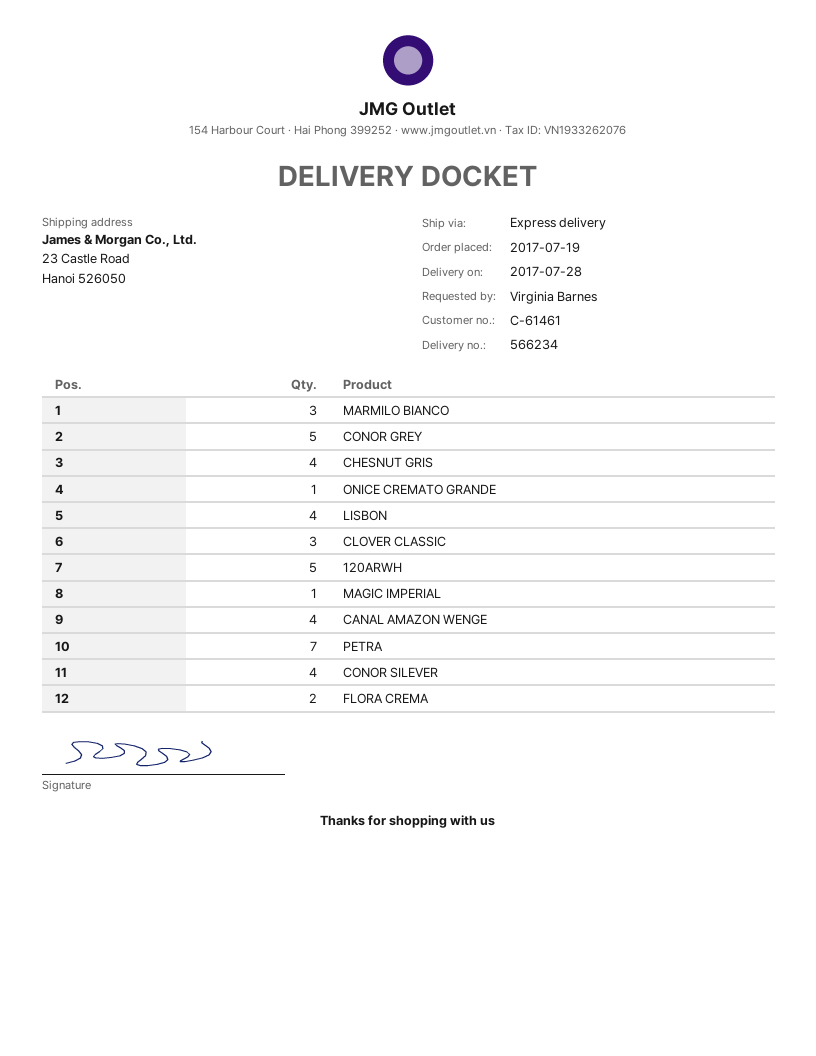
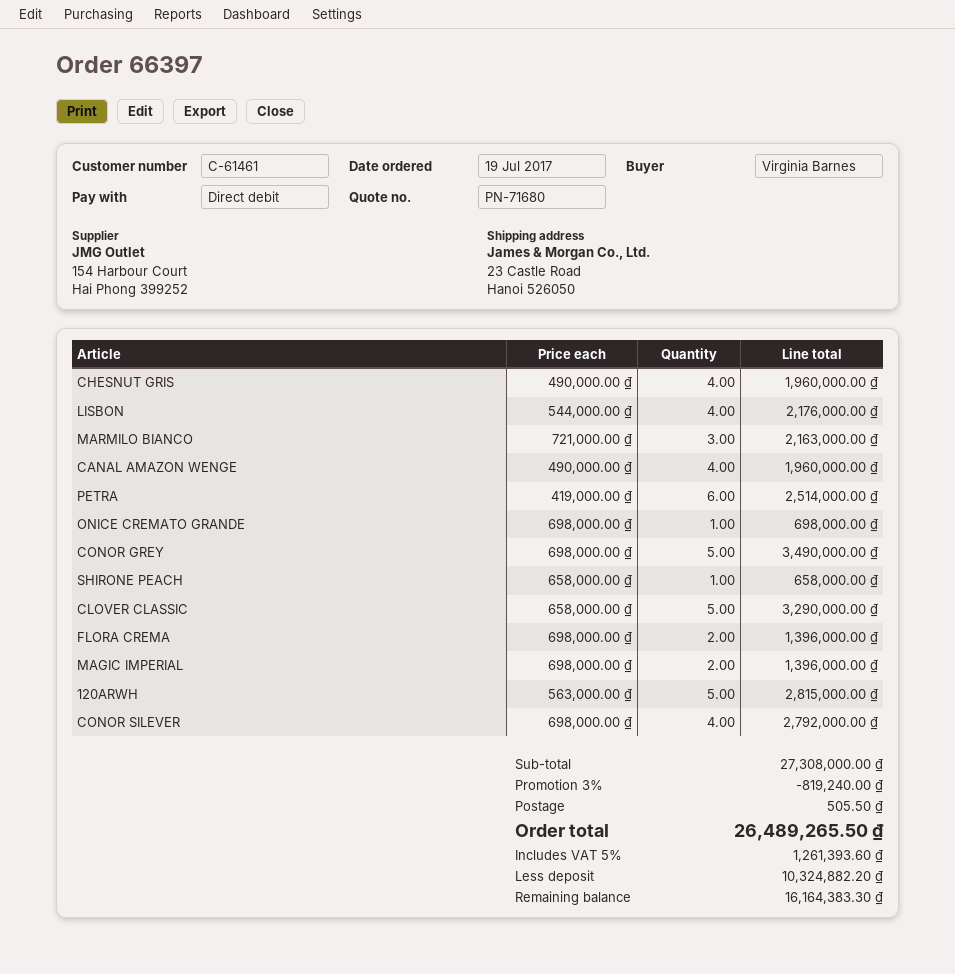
CLOVER CLASSIC: 3 -> 5
MAGIC IMPERIAL: 1 -> 2
PETRA: 7 -> 6
SHIRONE PEACH: none -> 1

